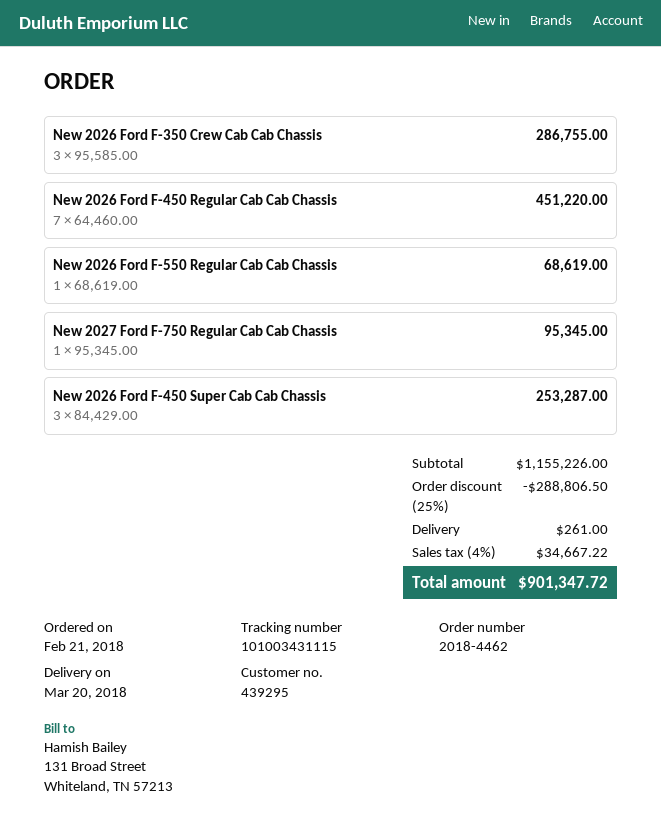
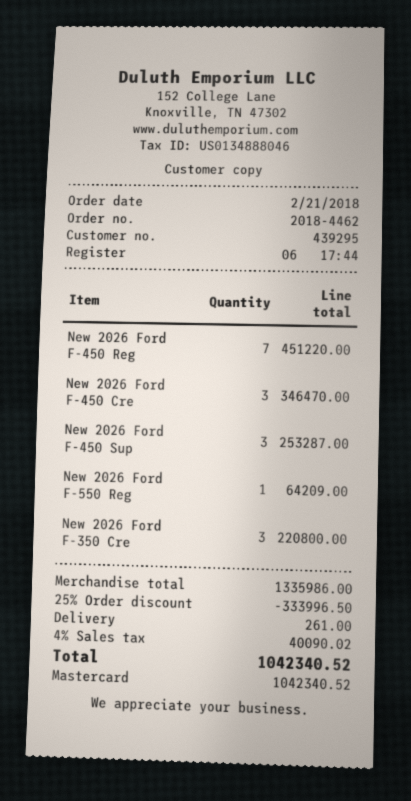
New 2026 Ford F-350 Crew Cab Cab Chassis: 3 for 286755.00 -> 3 for 220800.00
New 2026 Ford F-550 Regular Cab Cab Chassis: 1 for 68619.00 -> 1 for 64209.00
New 2027 Ford F-750 Regular Cab Cab Chassis: 1 for 95345.00 -> none
New 2026 Ford F-450 Cre: none -> 3 for 346470.00
subtotal: 1155226.00 -> 1335986.00
discount: 25% = 288806.50 -> 25% = 333996.50
tax: 4% = 34667.22 -> 4% = 40090.02
total: 901347.72 -> 1042340.52

